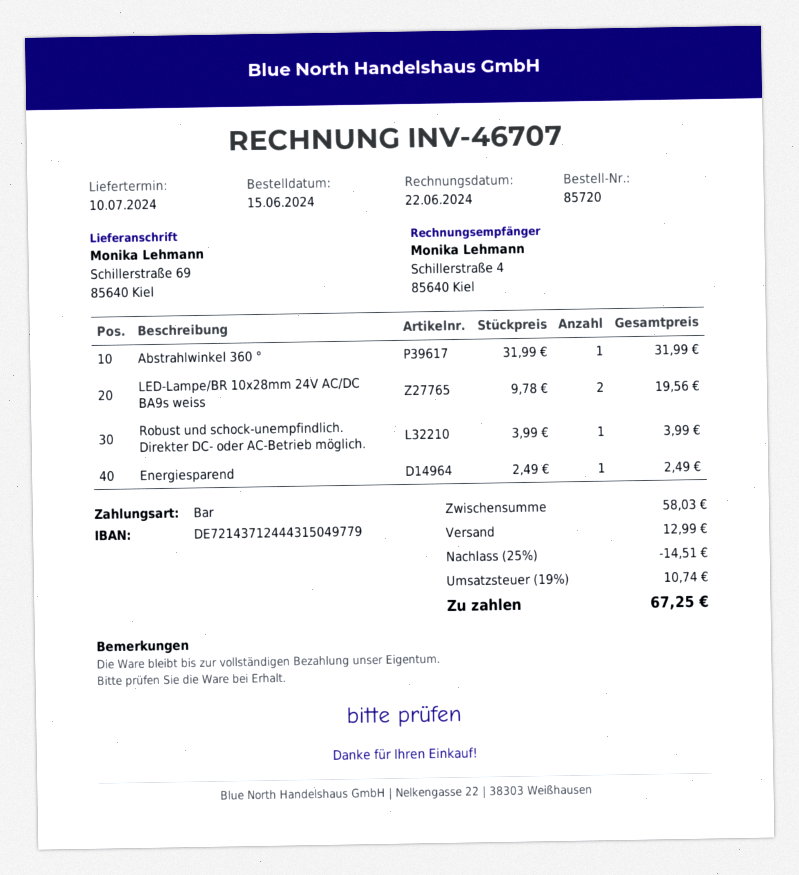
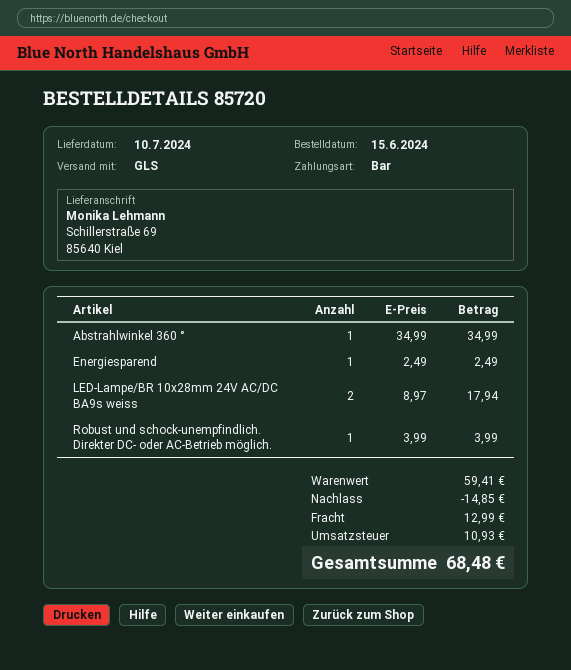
Abstrahlwinkel 360 °: 1 x 31.99 = 31.99 -> 1 x 34.99 = 34.99
LED-Lampe/BR 10x28mm 24V AC/DC BA9s weiss: 2 x 9.78 = 19.56 -> 2 x 8.97 = 17.94
subtotal: 58.03 -> 59.41
discount: 14.51 -> 14.85
tax: 10.74 -> 10.93
total: 67.25 -> 68.48

